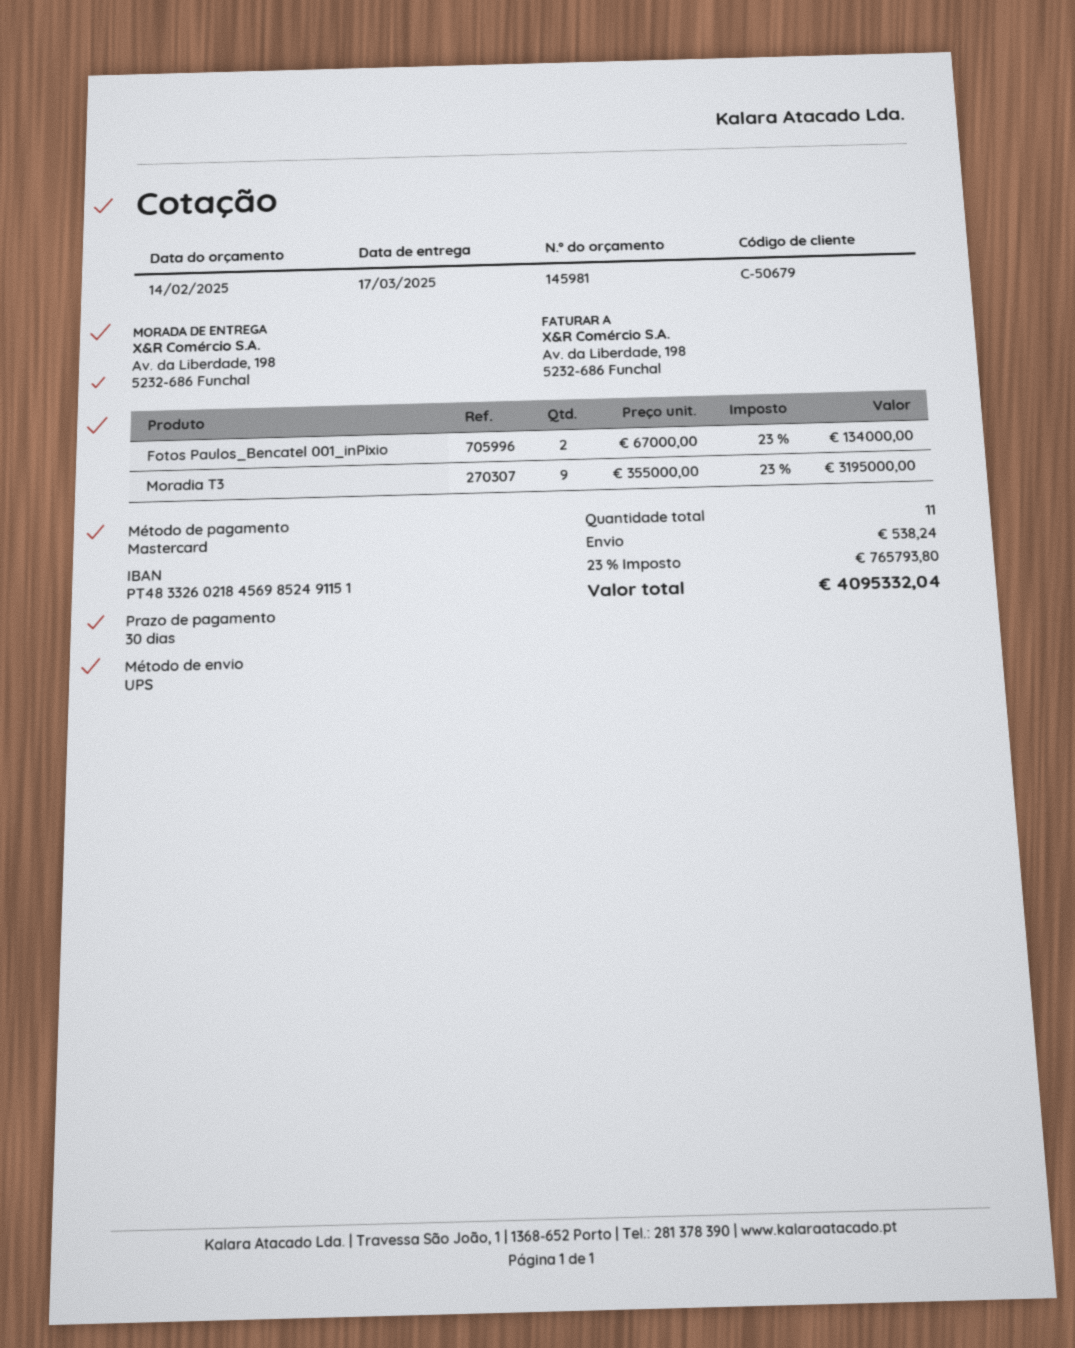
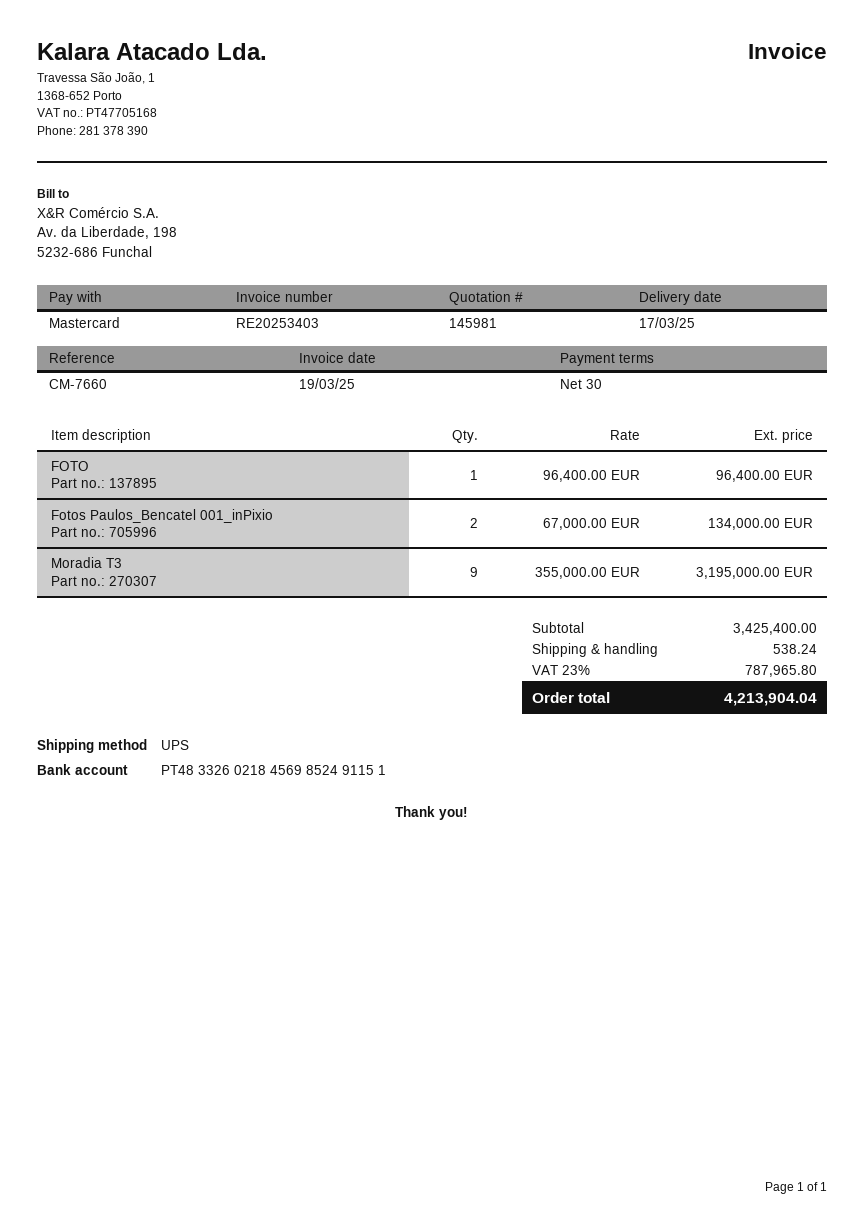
FOTO: none -> 1 x 96400.00 = 96400.00
tax: 23% = 765793.80 -> 23% = 787965.80
total: 4095332.04 -> 4213904.04

